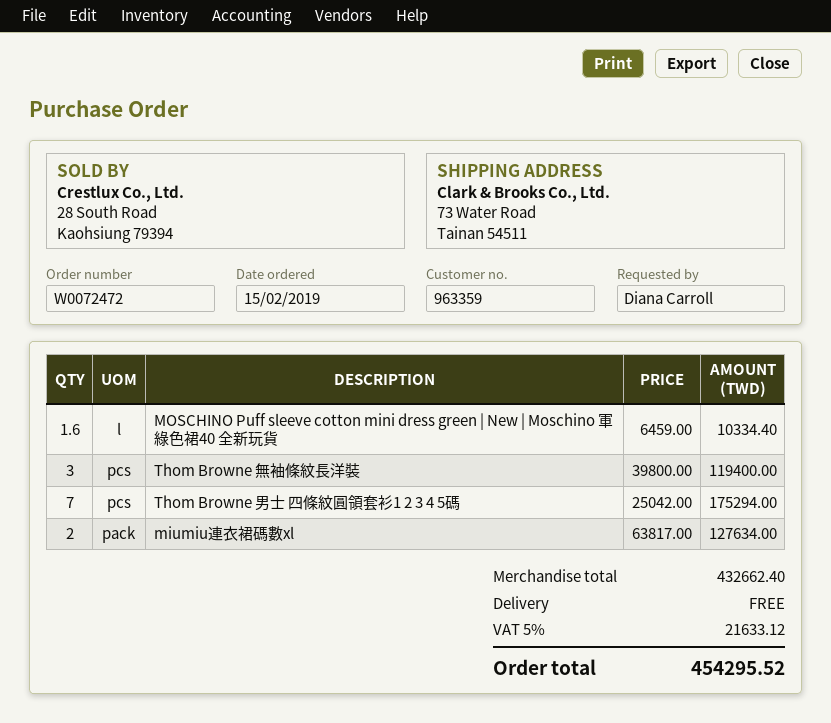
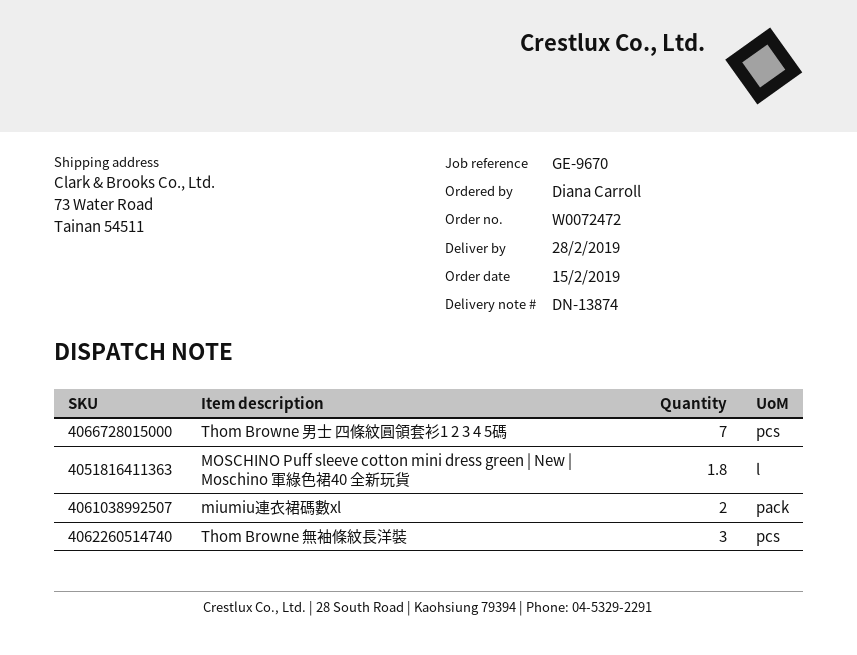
MOSCHINO Puff sleeve cotton mini dress green | New | Moschino 軍綠色裙40 全新玩貨: 1.6 -> 1.8

